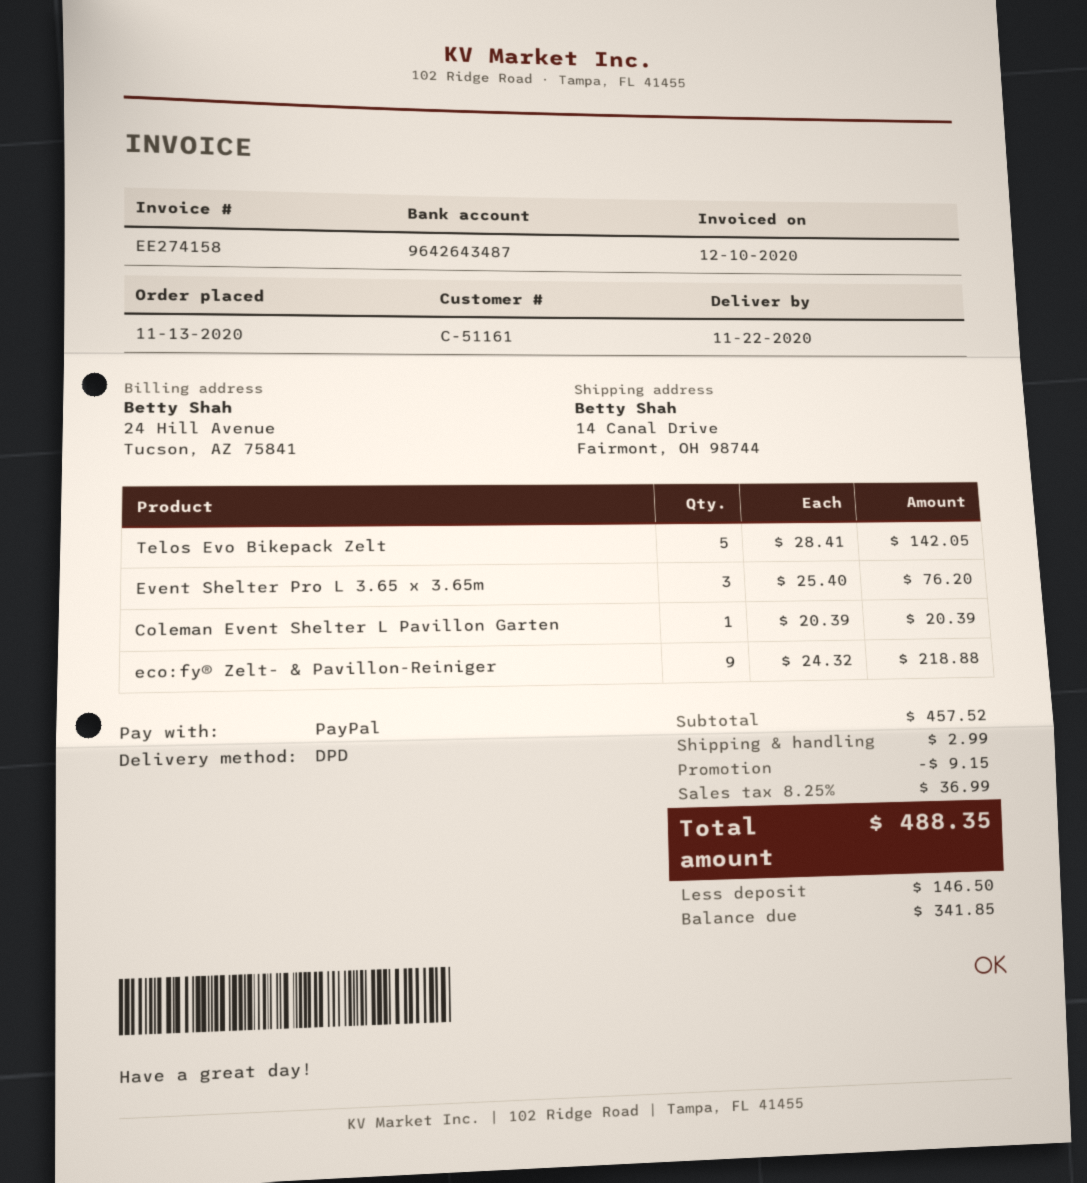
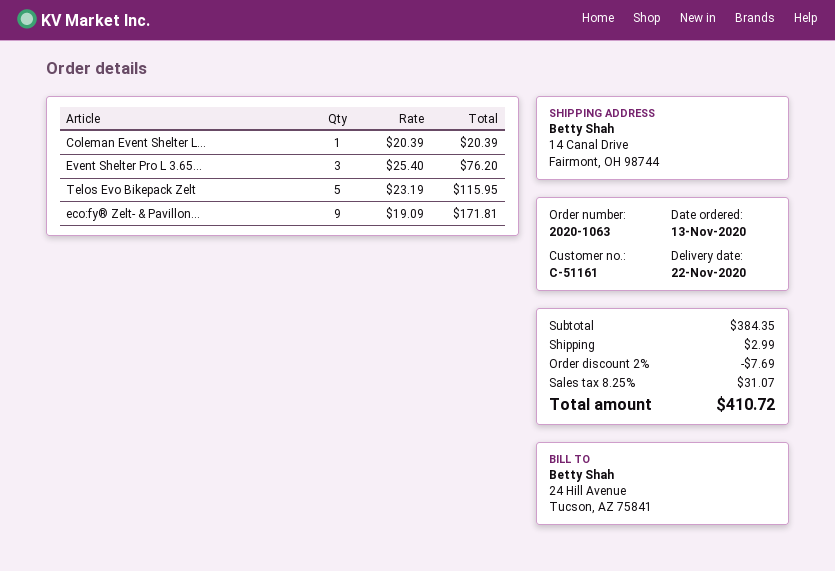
Telos Evo Bikepack Zelt: 5 x 28.41 = 142.05 -> 5 x 23.19 = 115.95
eco:fy® Zelt- & Pavillon-Reiniger: 9 x 24.32 = 218.88 -> 9 x 19.09 = 171.81
subtotal: 457.52 -> 384.35
discount: 9.15 -> 7.69
tax: 8.25% = 36.99 -> 8.25% = 31.07
total: 488.35 -> 410.72

